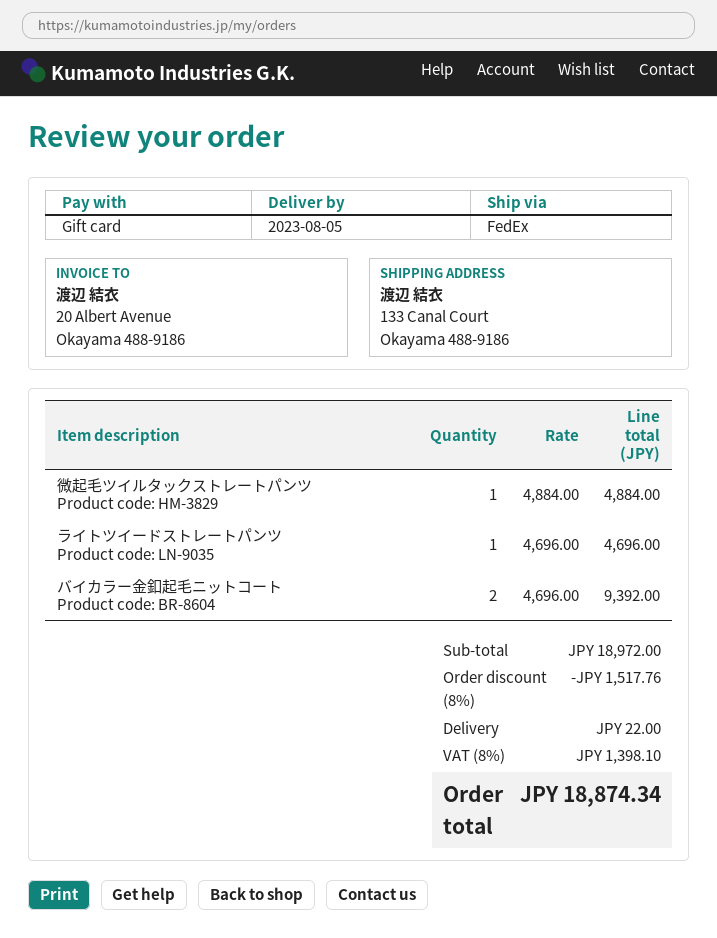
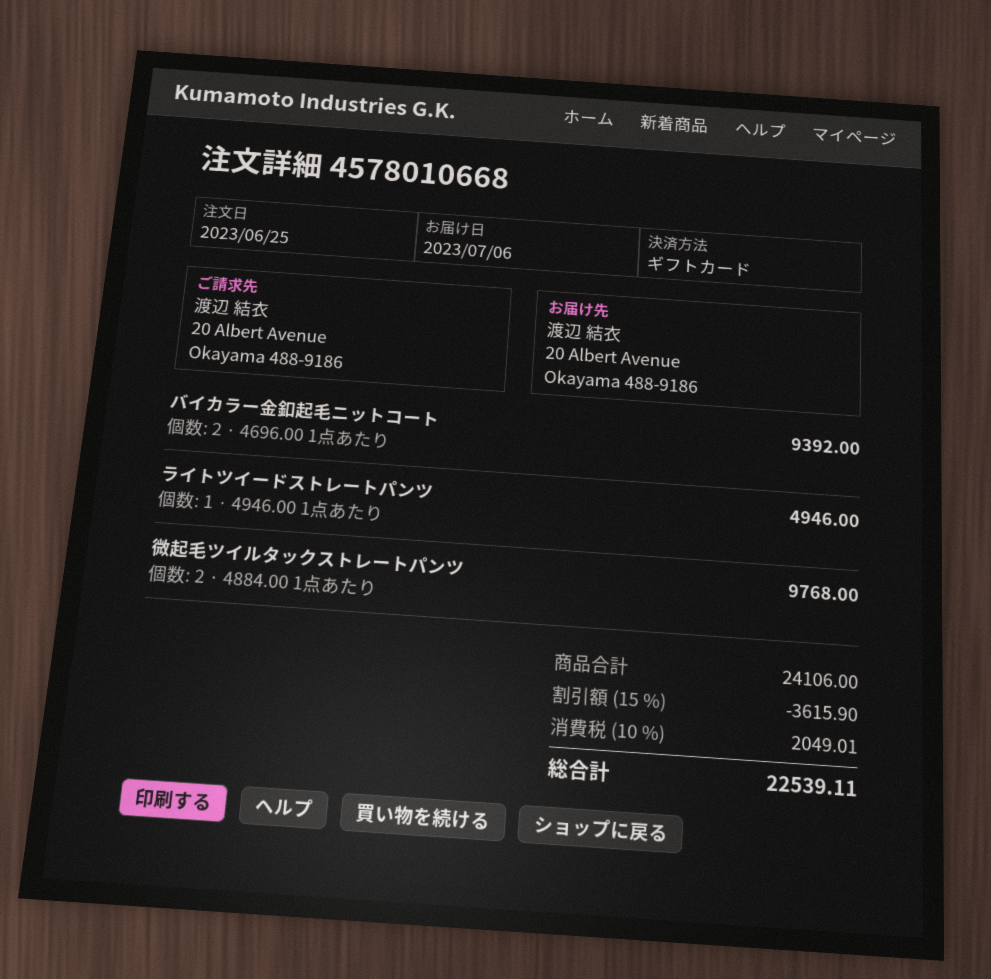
delivery date: 2023-08-05 -> 2023-07-06
ship to: 133 Canal Court, Okayama 488-9186 -> 20 Albert Avenue, Okayama 488-9186
微起毛ツイルタックストレートパンツ: 1 x 4884.00 = 4884.00 -> 2 x 4884.00 = 9768.00
ライトツイードストレートパンツ: 1 x 4696.00 = 4696.00 -> 1 x 4946.00 = 4946.00
subtotal: 18972.00 -> 24106.00
discount: 8% = 1517.76 -> 15% = 3615.90
shipping: 22.00 -> none
tax: 8% = 1398.10 -> 10% = 2049.01
total: 18874.34 -> 22539.11

